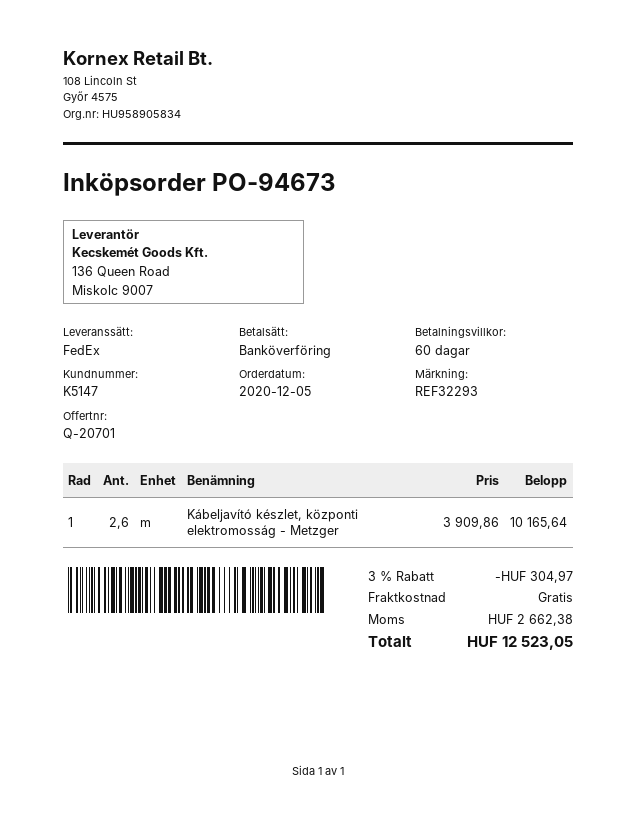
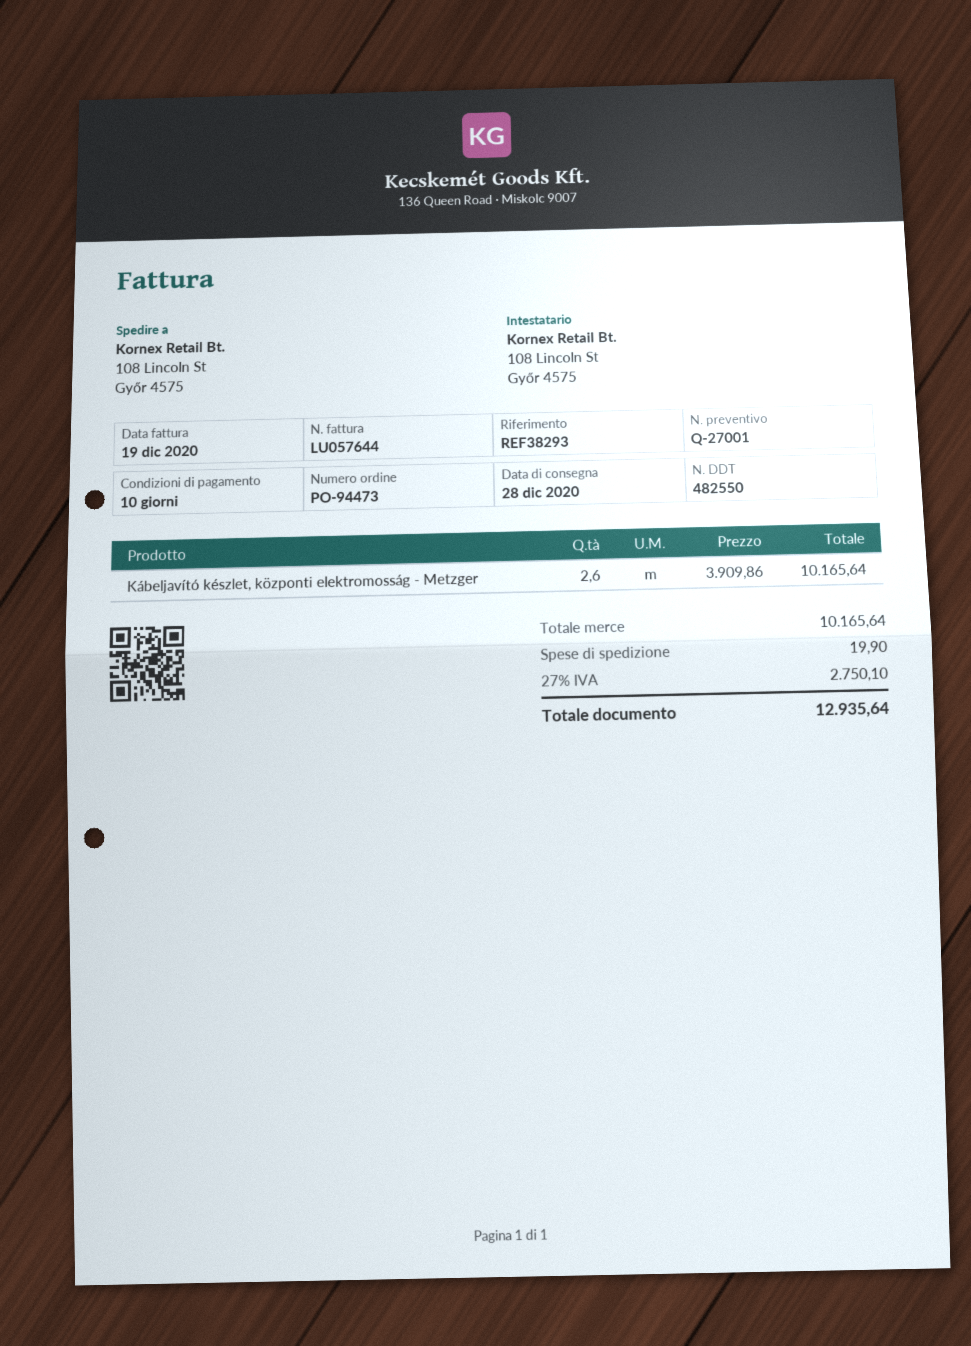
quote number: Q-20701 -> Q-27001
order number: PO-94673 -> PO-94473
payment terms: 60 days -> 10 days
reference: REF32293 -> REF38293
discount: 3% = 304.97 -> none
shipping: 0.00 -> 19.90
tax: 2662.38 -> 2750.10
total: 12523.05 -> 12935.64

